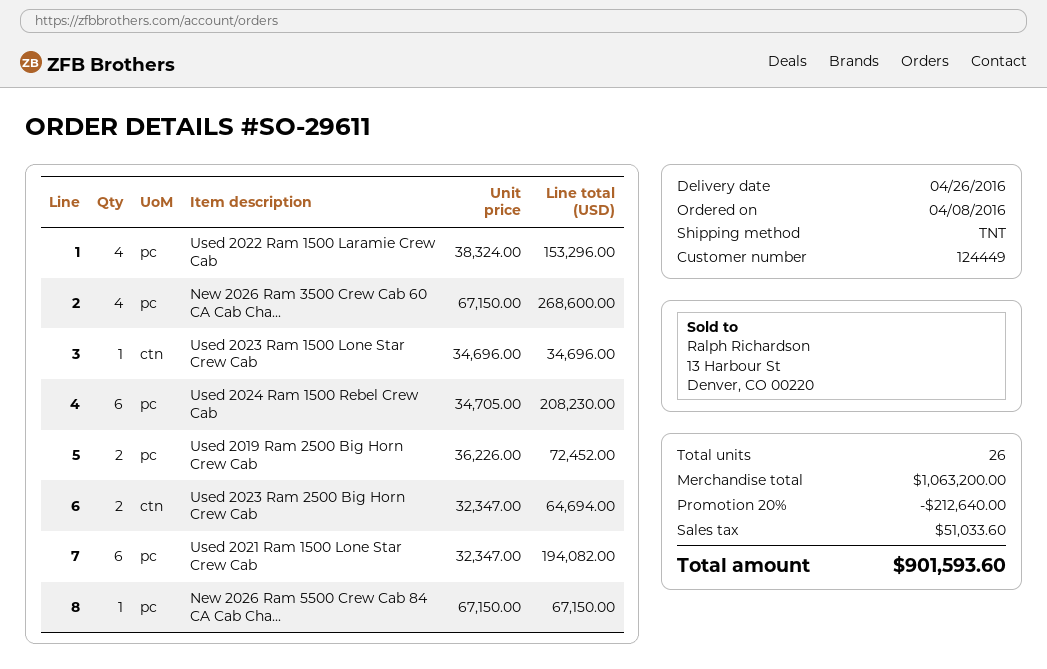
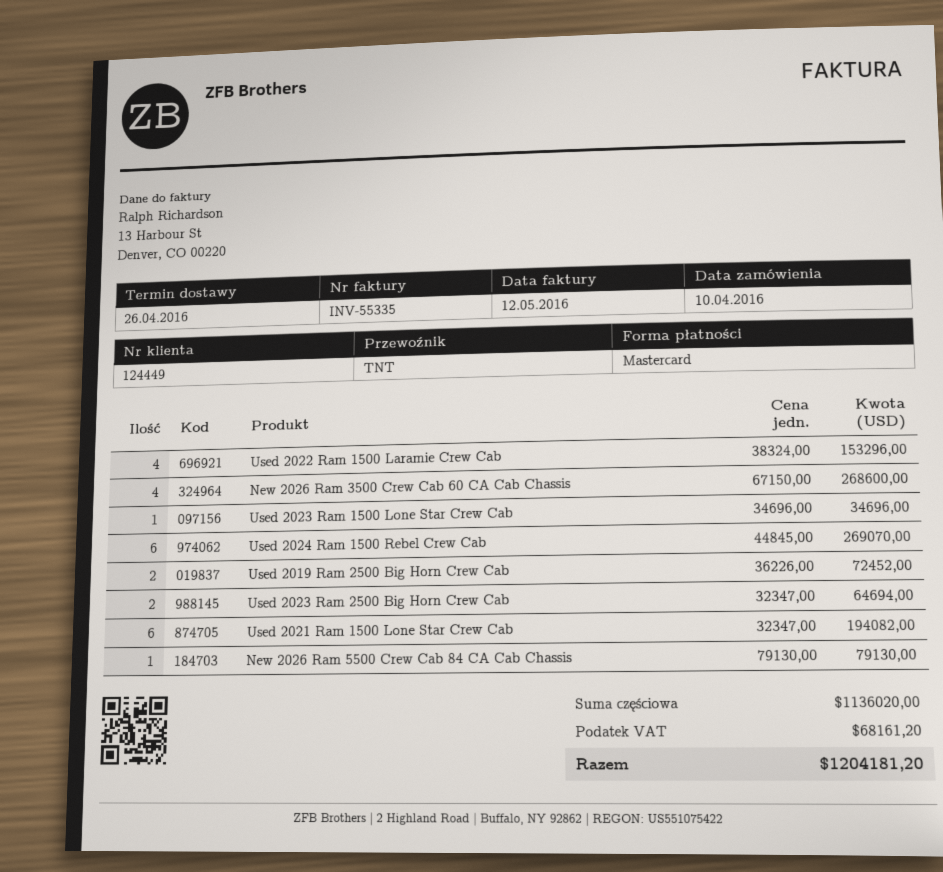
order date: 2016-04-08 -> 2016-04-10
Used 2024 Ram 1500 Rebel Crew Cab: 6 x 34705.00 = 208230.00 -> 6 x 44845.00 = 269070.00
New 2026 Ram 5500 Crew Cab 84 CA Cab Cha...: 1 x 67150.00 = 67150.00 -> 1 x 79130.00 = 79130.00
subtotal: 1063200.00 -> 1136020.00
discount: 20% = 212640.00 -> none
tax: 51033.60 -> 68161.20
total: 901593.60 -> 1204181.20

